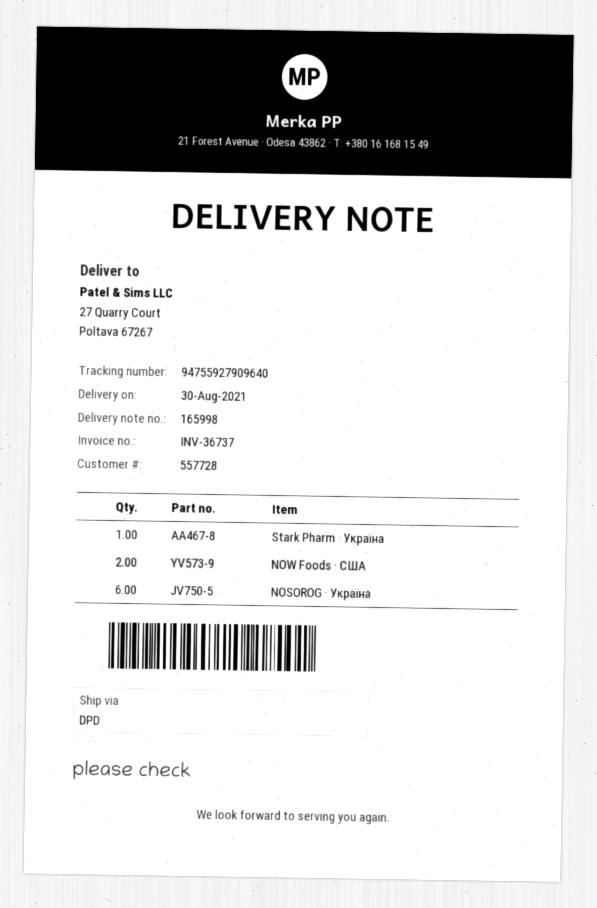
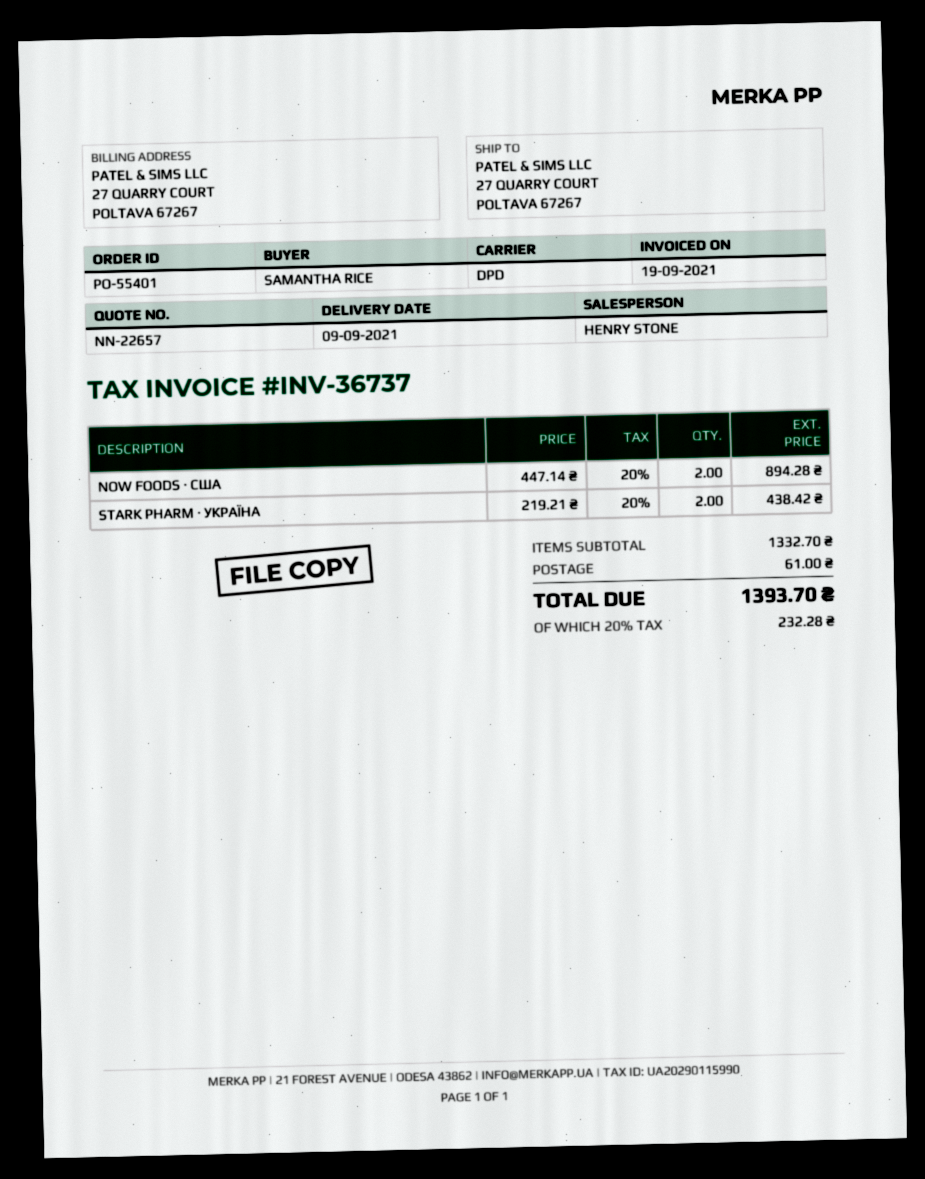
delivery date: 2021-08-30 -> 2021-09-09
Stark Pharm · Україна: 1 -> 2
NOSOROG · Україна: 6 -> none

